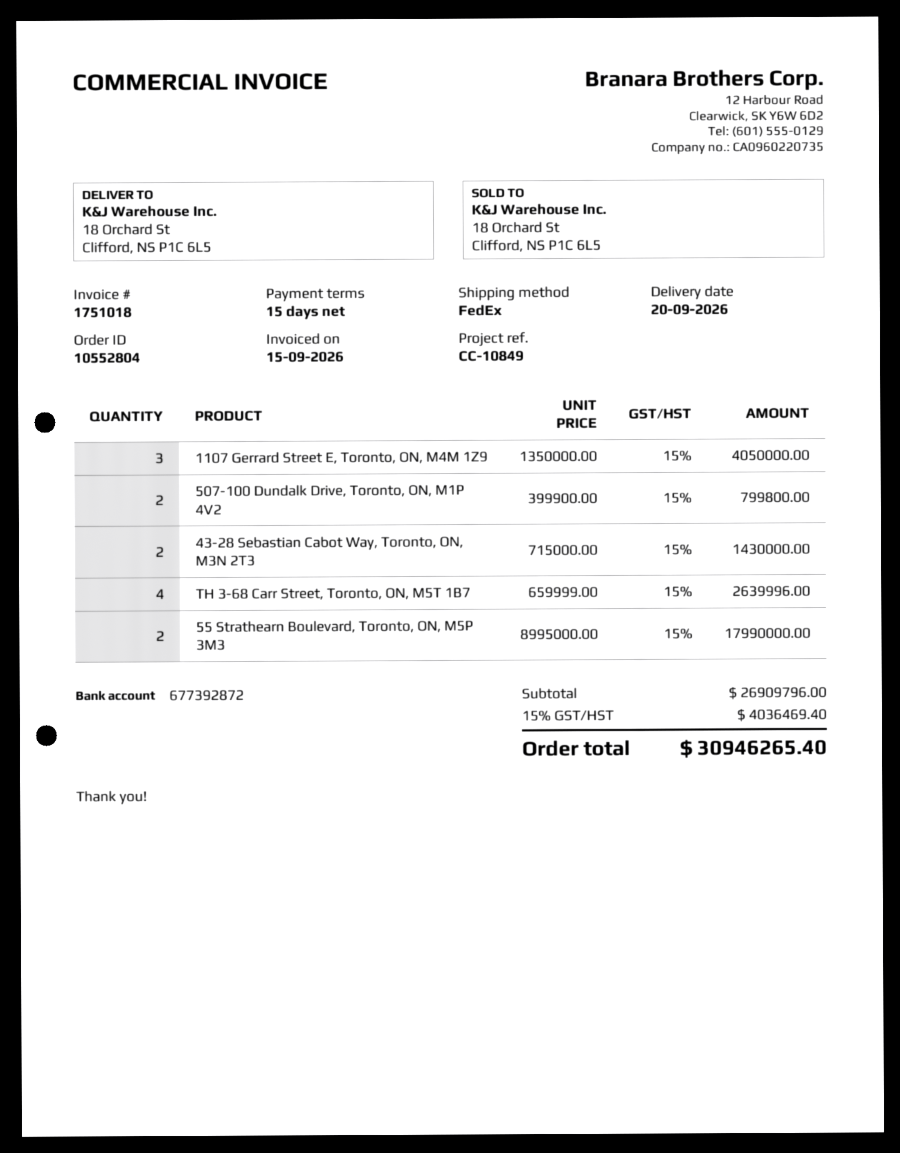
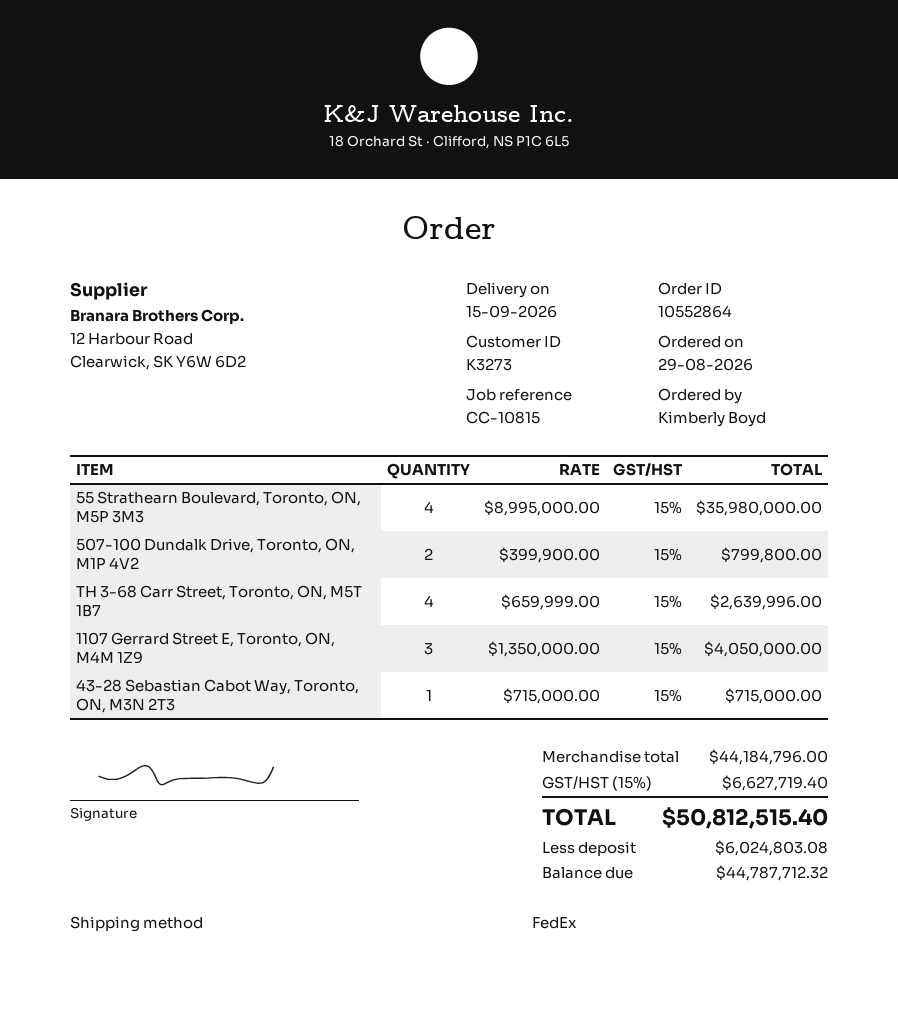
order number: 10552804 -> 10552864
delivery date: 2026-09-20 -> 2026-09-15
reference: CC-10849 -> CC-10815
43-28 Sebastian Cabot Way, Toronto, ON, M3N 2T3: 2 x 715000.00 = 1430000.00 -> 1 x 715000.00 = 715000.00
55 Strathearn Boulevard, Toronto, ON, M5P 3M3: 2 x 8995000.00 = 17990000.00 -> 4 x 8995000.00 = 35980000.00
subtotal: 26909796.00 -> 44184796.00
tax: 15% = 4036469.40 -> 15% = 6627719.40
total: 30946265.40 -> 50812515.40

